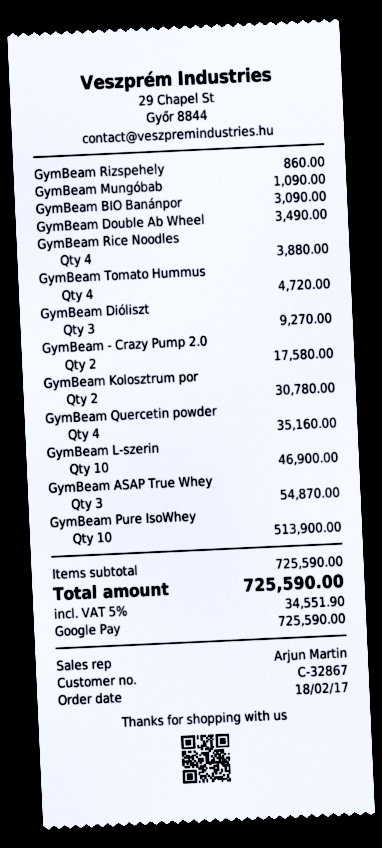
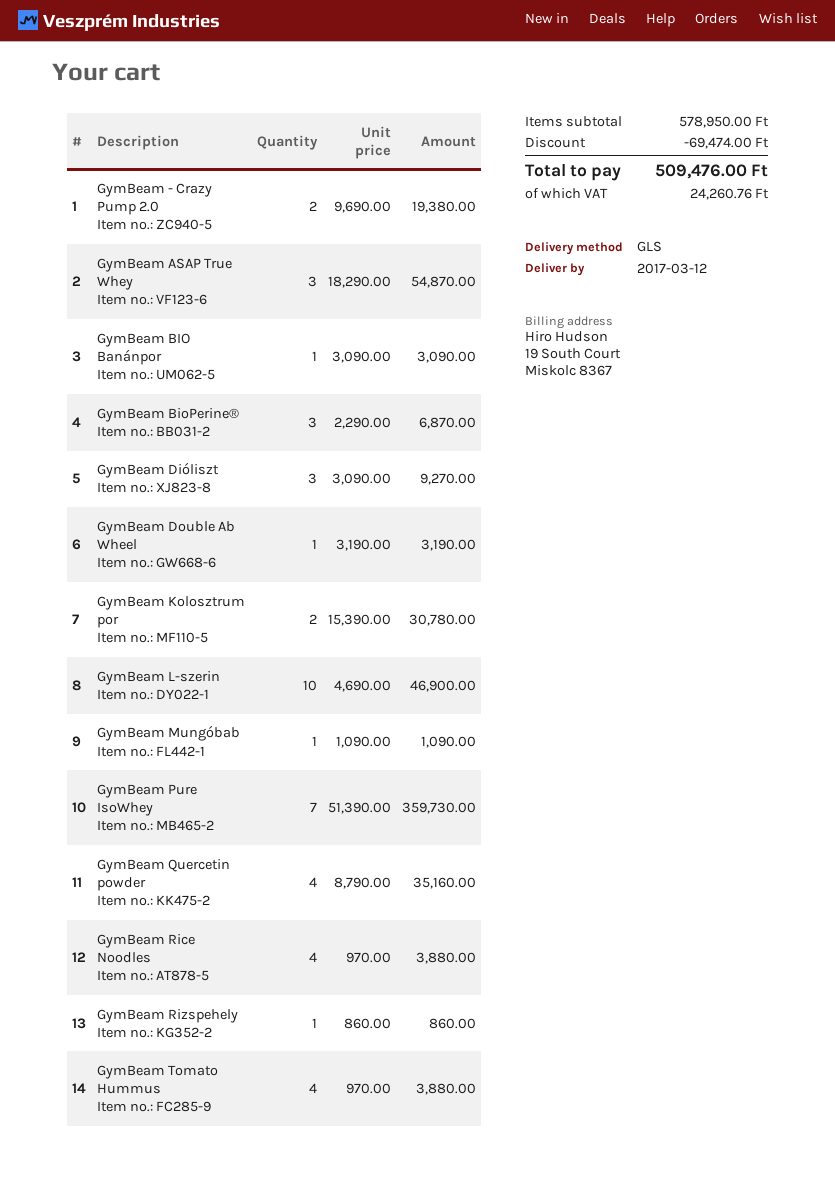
GymBeam Double Ab Wheel: 1 for 3490.00 -> 1 for 3190.00
GymBeam Tomato Hummus: 4 for 4720.00 -> 4 for 3880.00
GymBeam - Crazy Pump 2.0: 2 for 17580.00 -> 2 for 19380.00
GymBeam Pure IsoWhey: 10 for 513900.00 -> 7 for 359730.00
GymBeam BioPerine®: none -> 3 for 6870.00
subtotal: 725590.00 -> 578950.00
discount: none -> 69474.00
tax: 34551.90 -> 24260.76
total: 725590.00 -> 509476.00

